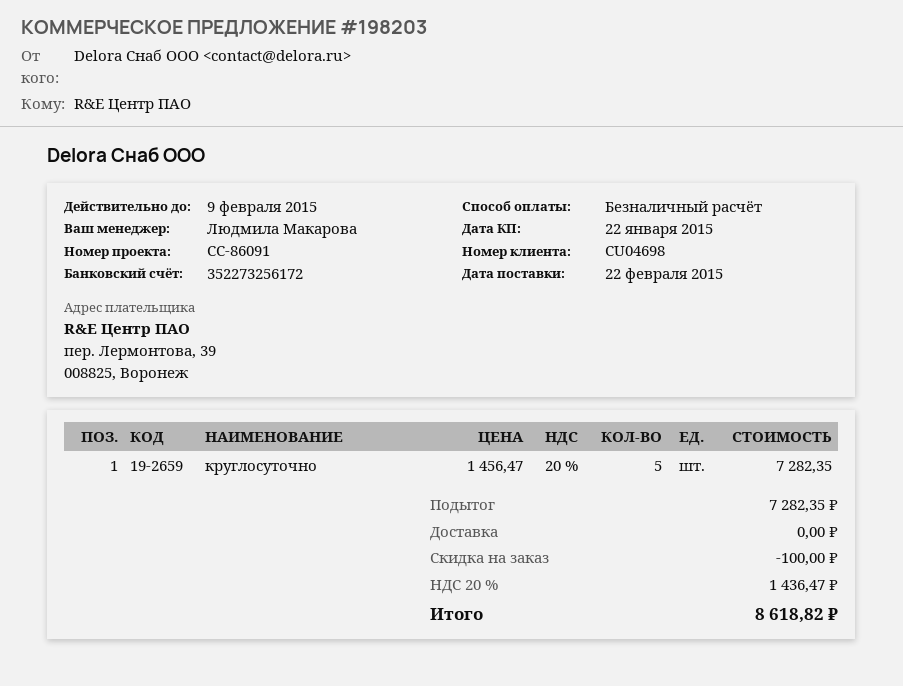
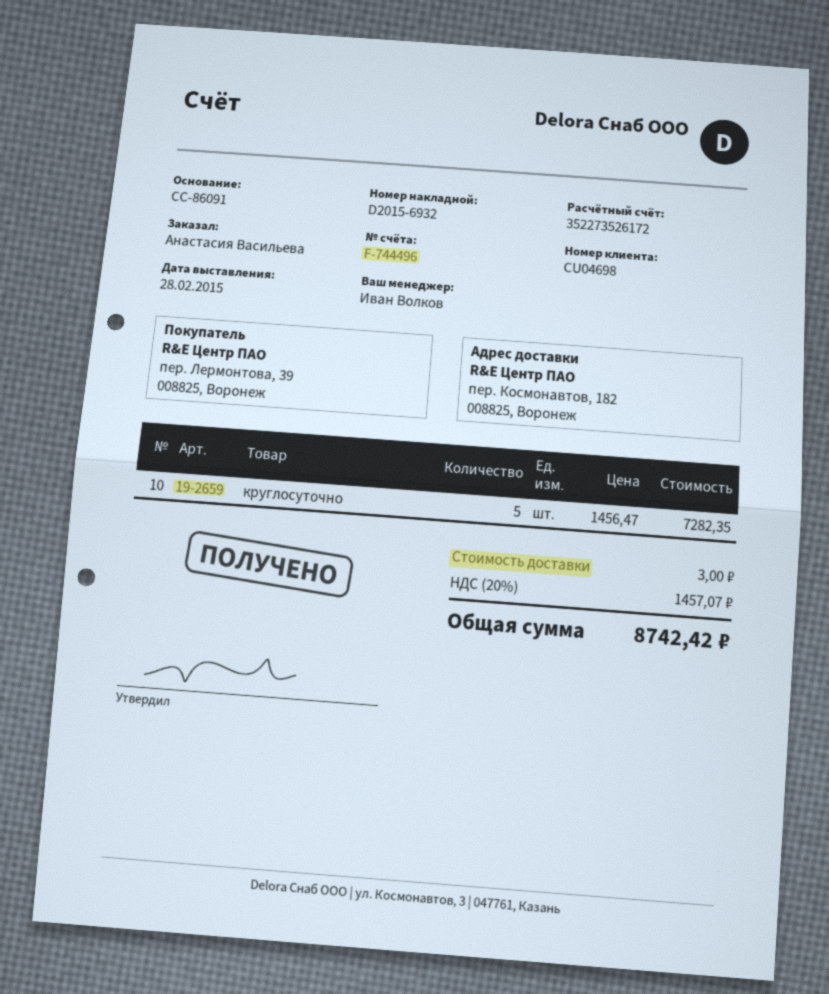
sales rep: Людмила Макарова -> Иван Волков
bank account: 352273256172 -> 352273526172
discount: 100.00 -> none
shipping: 0.00 -> 3.00
tax: 20% = 1436.47 -> 20% = 1457.07
total: 8618.82 -> 8742.42

